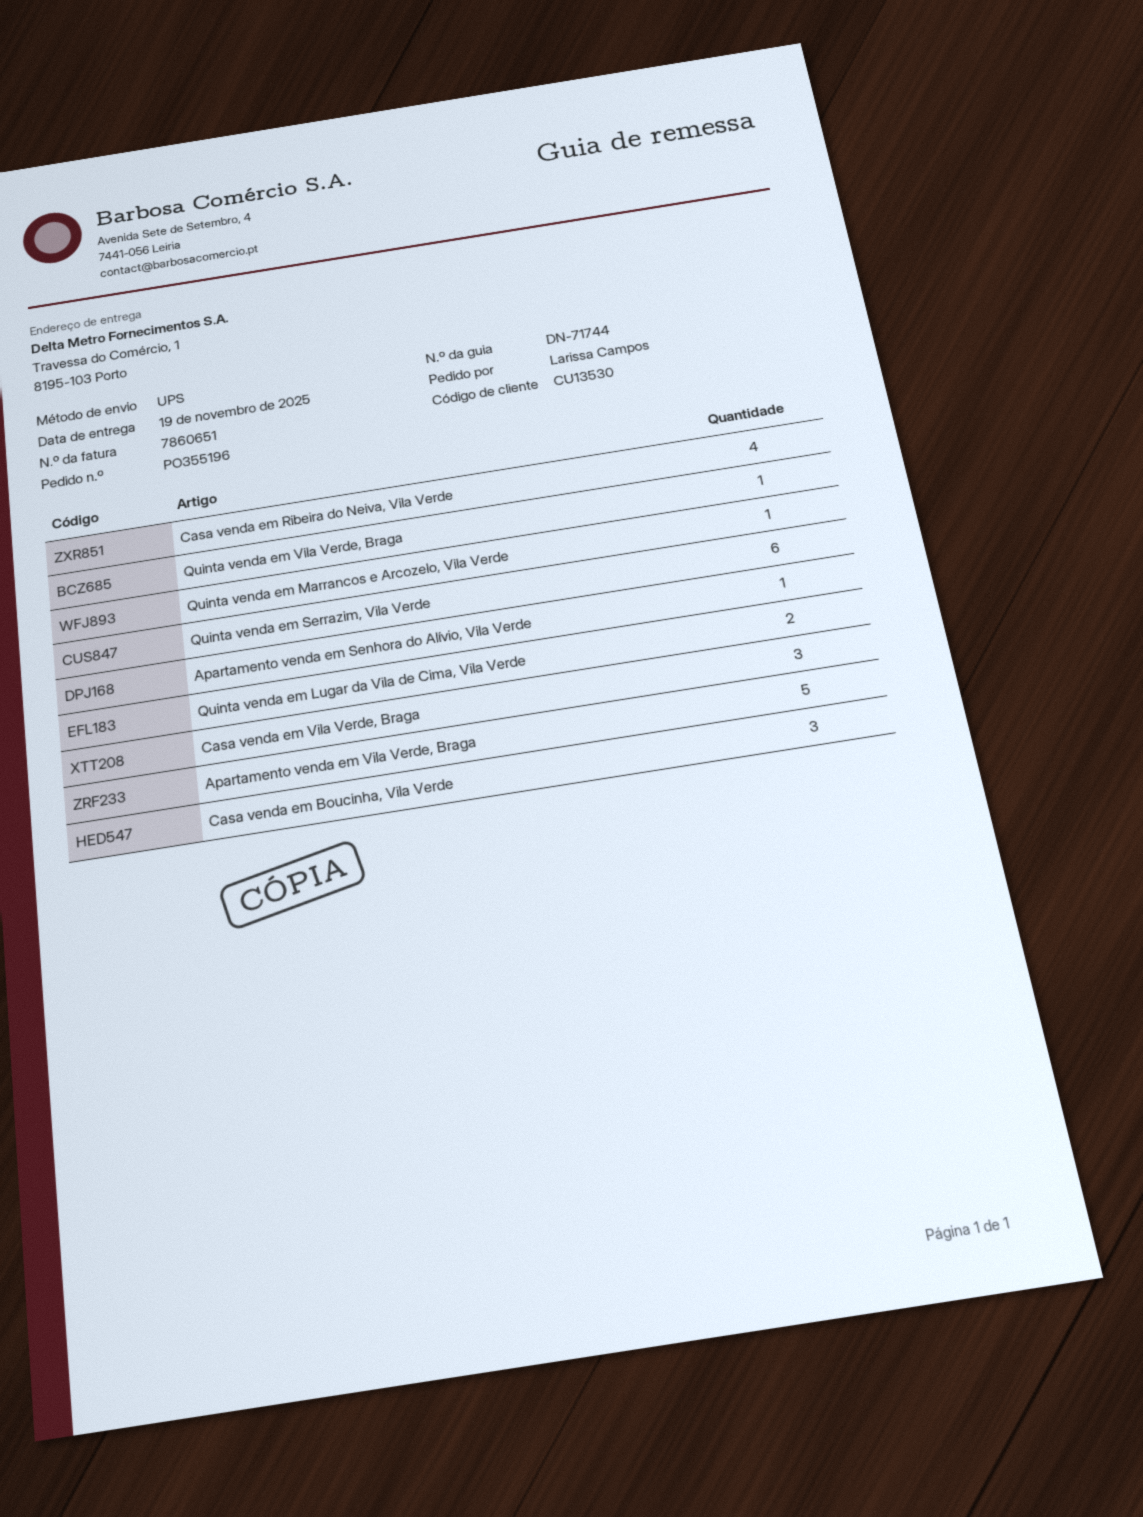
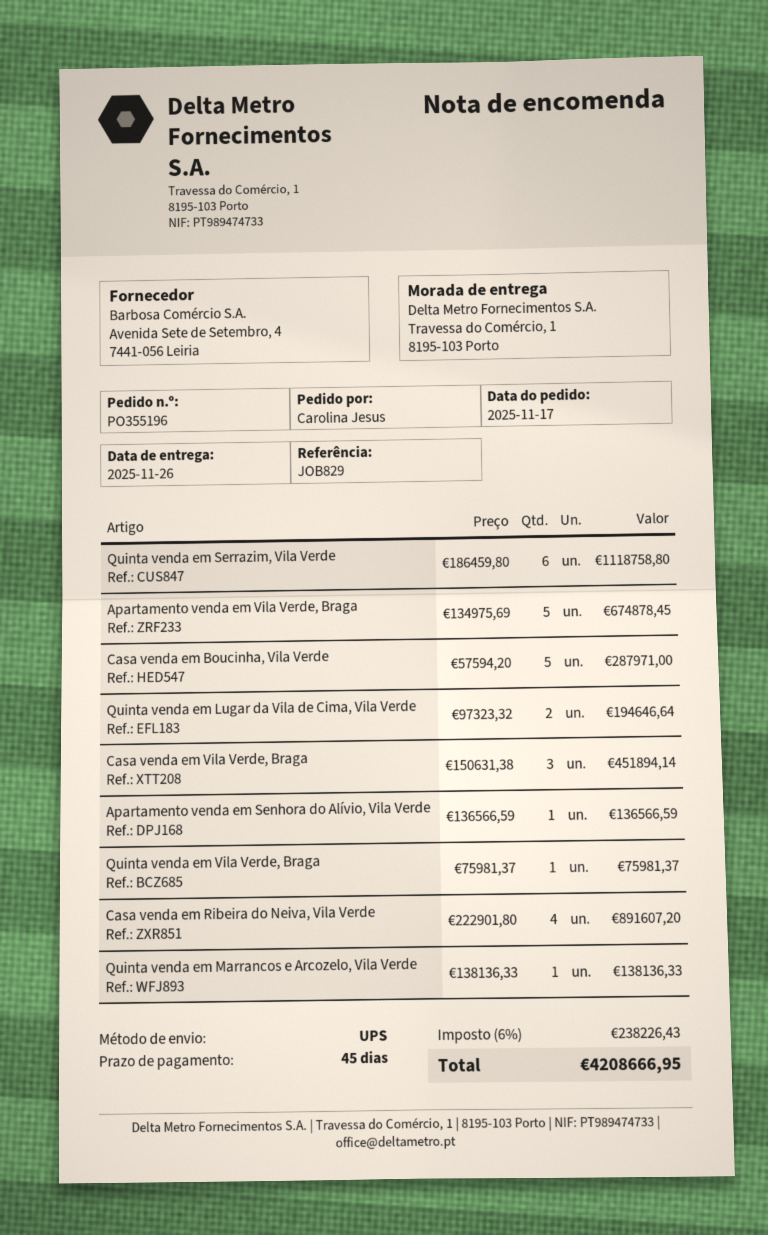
delivery date: 2025-11-19 -> 2025-11-26
ordered by: Larissa Campos -> Carolina Jesus
Casa venda em Boucinha, Vila Verde: 3 -> 5

